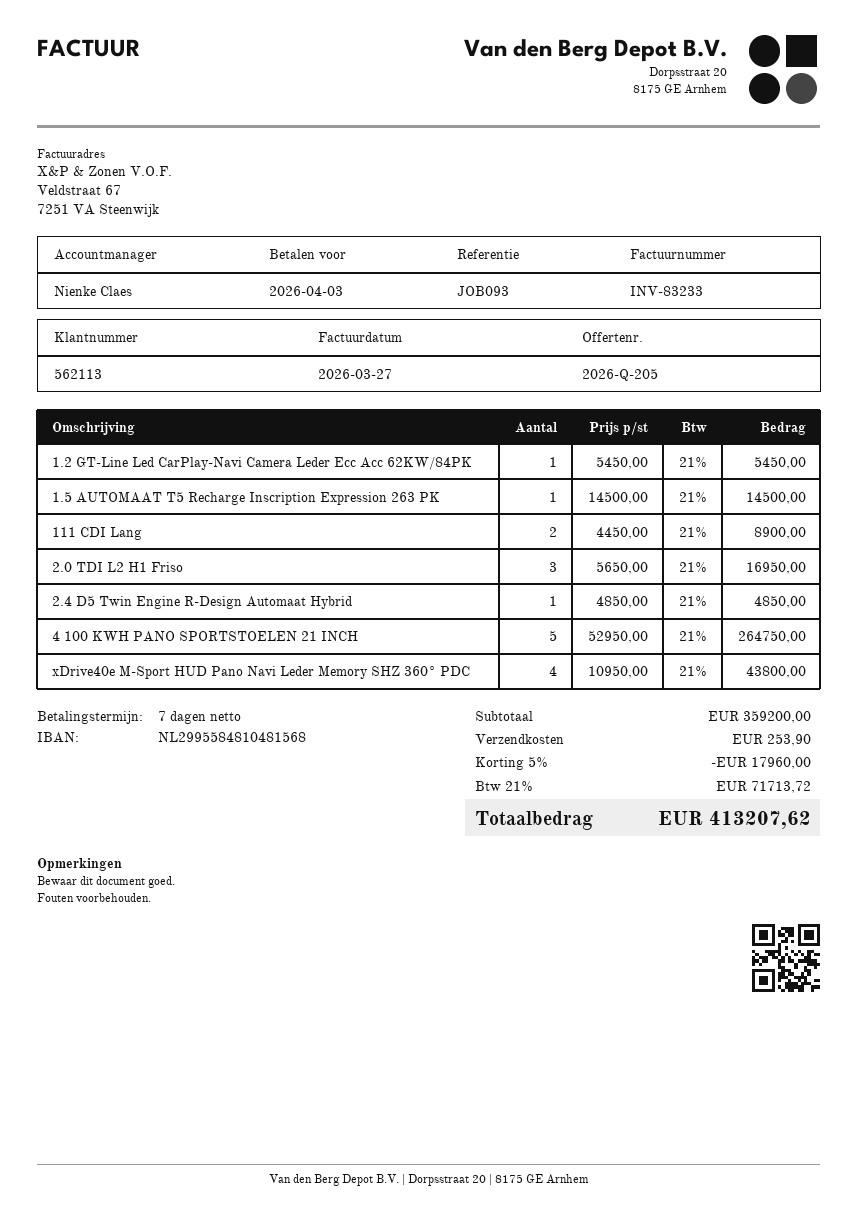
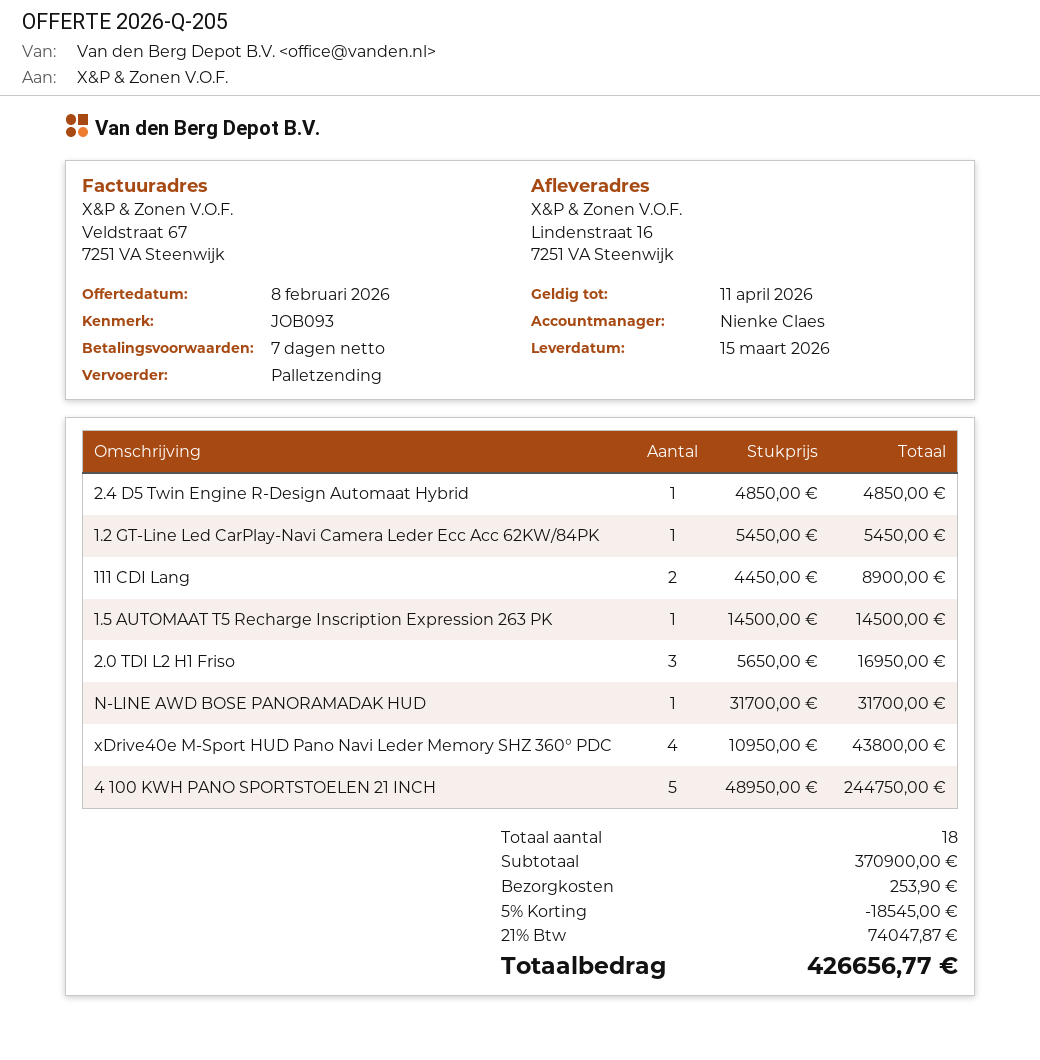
4 100 KWH PANO SPORTSTOELEN 21 INCH: 5 x 52950.00 = 264750.00 -> 5 x 48950.00 = 244750.00
N-LINE AWD BOSE PANORAMADAK HUD: none -> 1 x 31700.00 = 31700.00
subtotal: 359200.00 -> 370900.00
discount: 5% = 17960.00 -> 5% = 18545.00
tax: 21% = 71713.72 -> 21% = 74047.87
total: 413207.62 -> 426656.77

